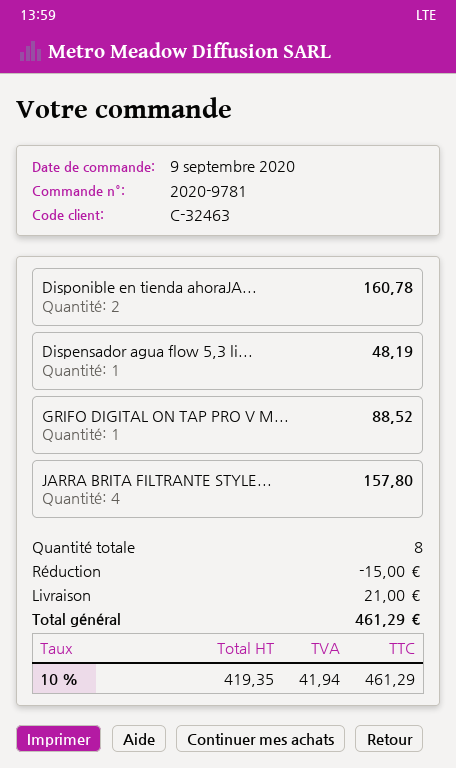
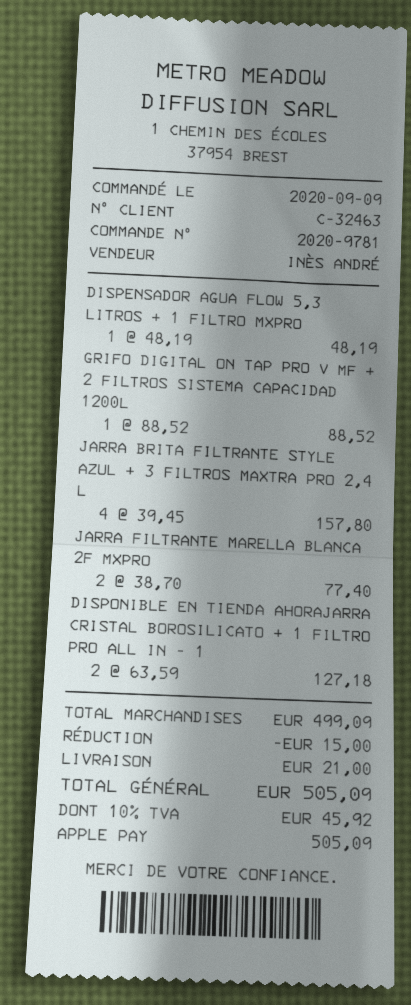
Disponible en tienda ahoraJA...: 2 for 160.78 -> 2 for 127.18
JARRA FILTRANTE MARELLA BLANCA 2F MXPRO: none -> 2 for 77.40
tax: 10% = 41.94 -> 10% = 45.92
total: 461.29 -> 505.09

